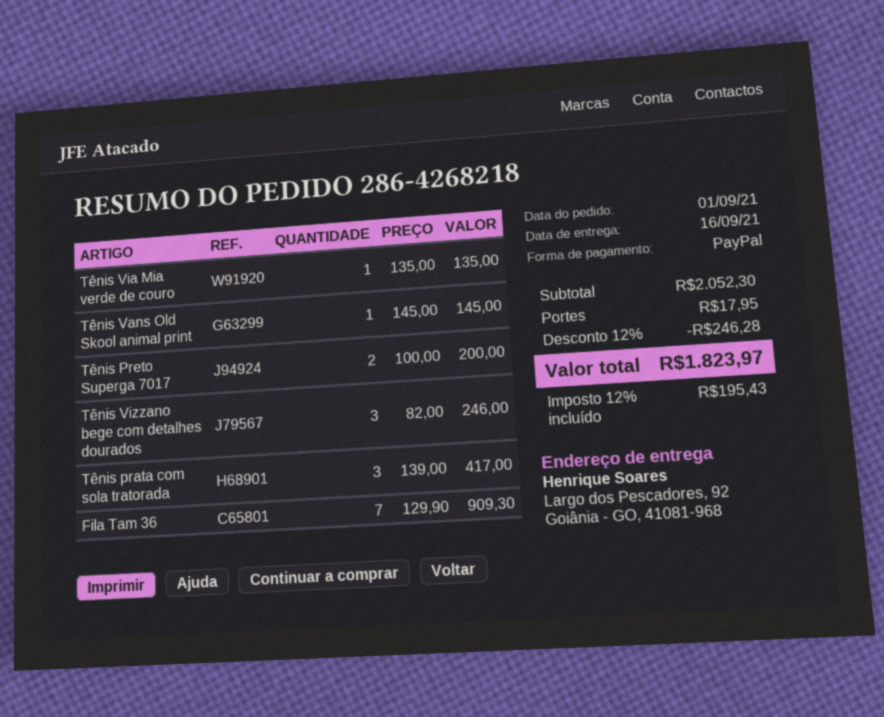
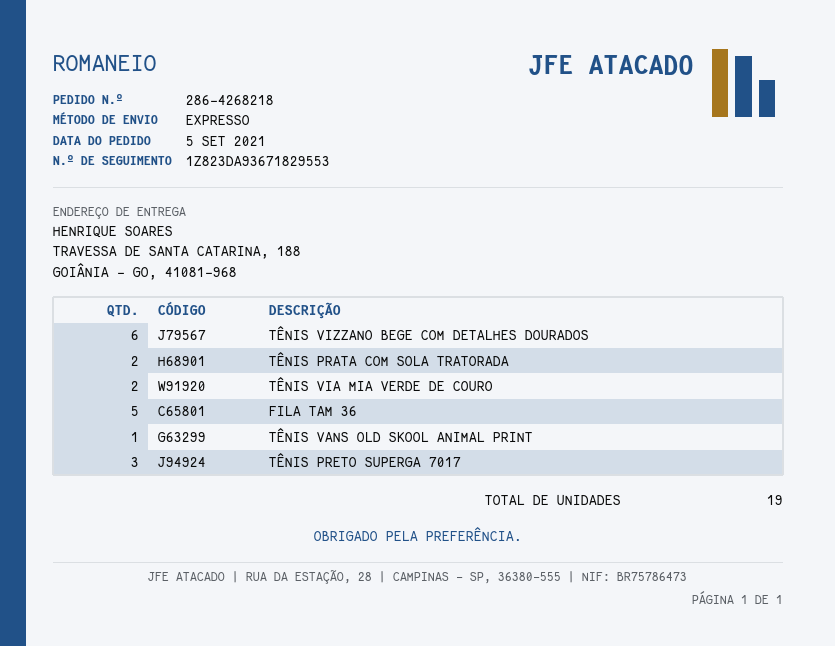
order date: 2021-09-01 -> 2021-09-05
ship to: Largo dos Pescadores, 92, Goiânia - GO, 41081-968 -> TRAVESSA DE SANTA CATARINA, 188, GOIÂNIA - GO, 41081-968
Tênis Via Mia verde de couro: 1 -> 2
Tênis Preto Superga 7017: 2 -> 3
Tênis Vizzano bege com detalhes dourados: 3 -> 6
Tênis prata com sola tratorada: 3 -> 2
Fila Tam 36: 7 -> 5

